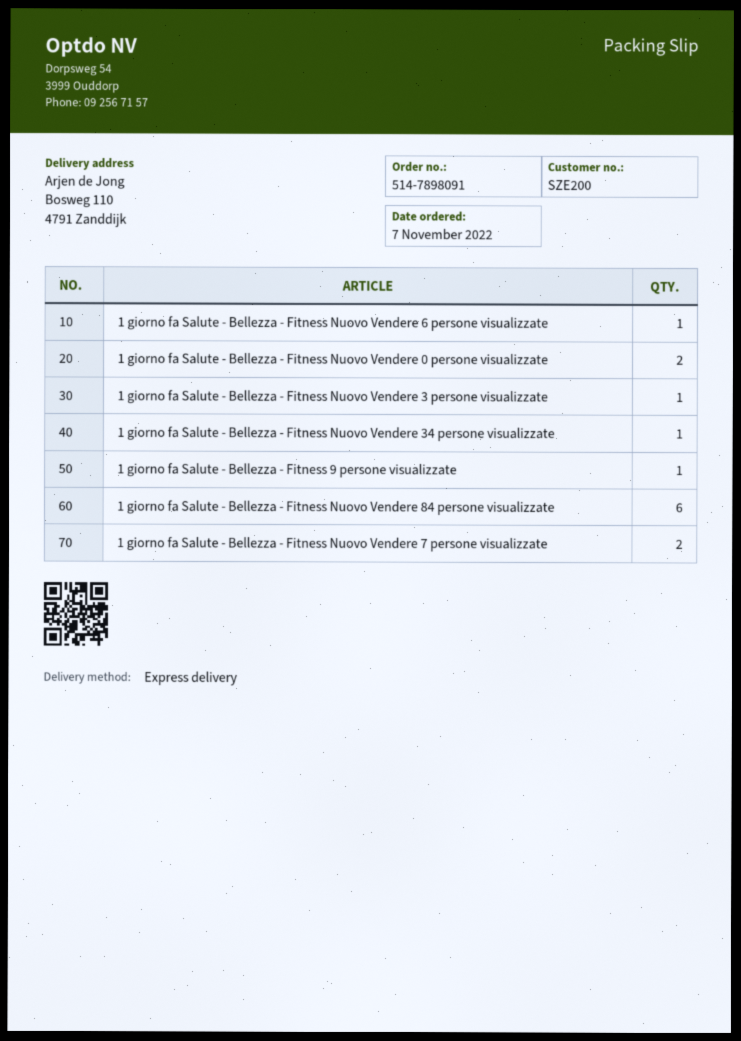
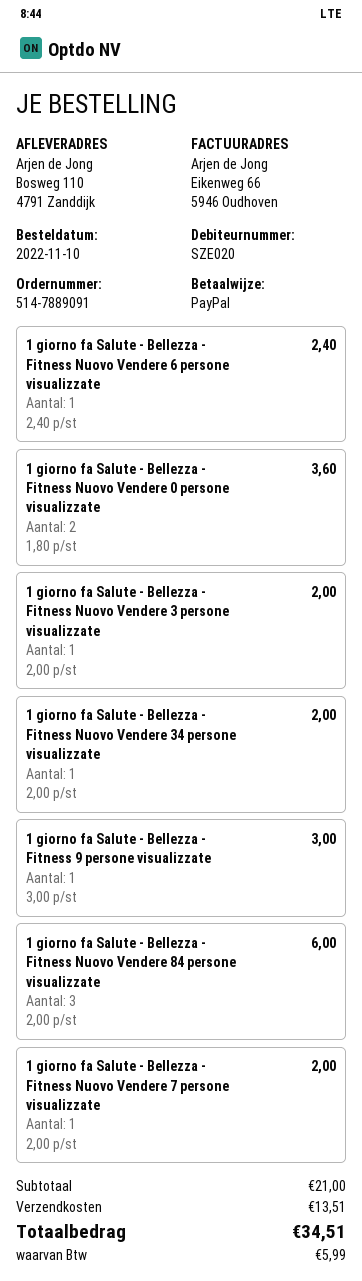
order number: 514-7898091 -> 514-7889091
order date: 2022-11-07 -> 2022-11-10
customer number: SZE200 -> SZE020
1 giorno fa Salute - Bellezza - Fitness Nuovo Vendere 84 persone visualizzate: 6 -> 3
1 giorno fa Salute - Bellezza - Fitness Nuovo Vendere 7 persone visualizzate: 2 -> 1

